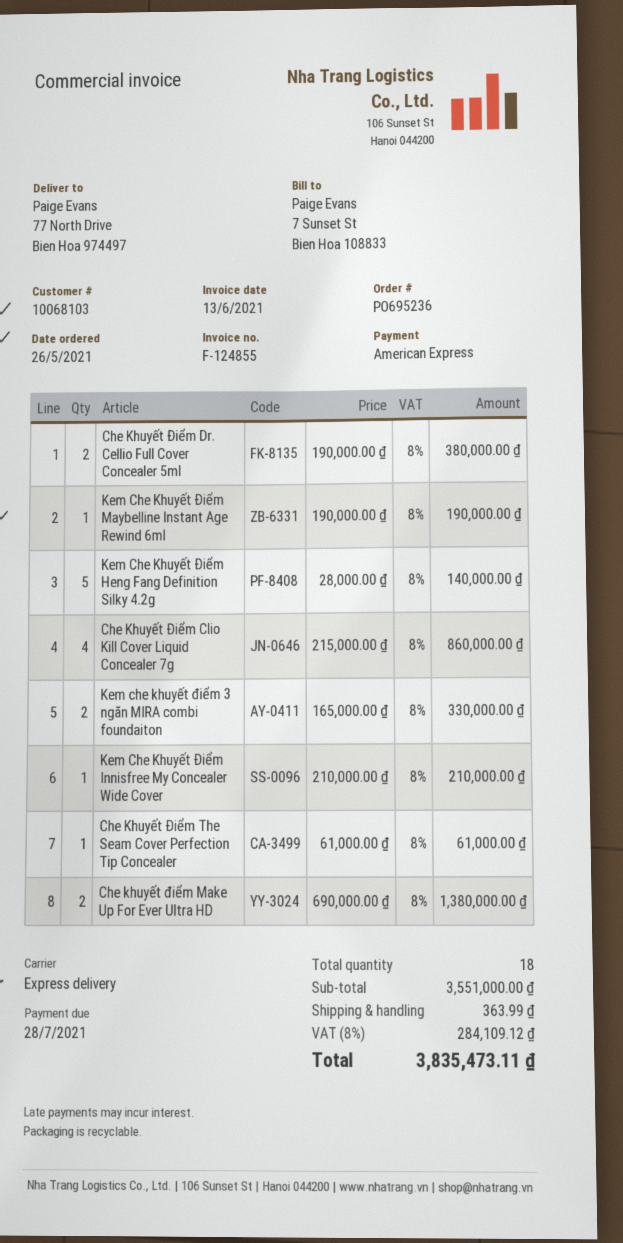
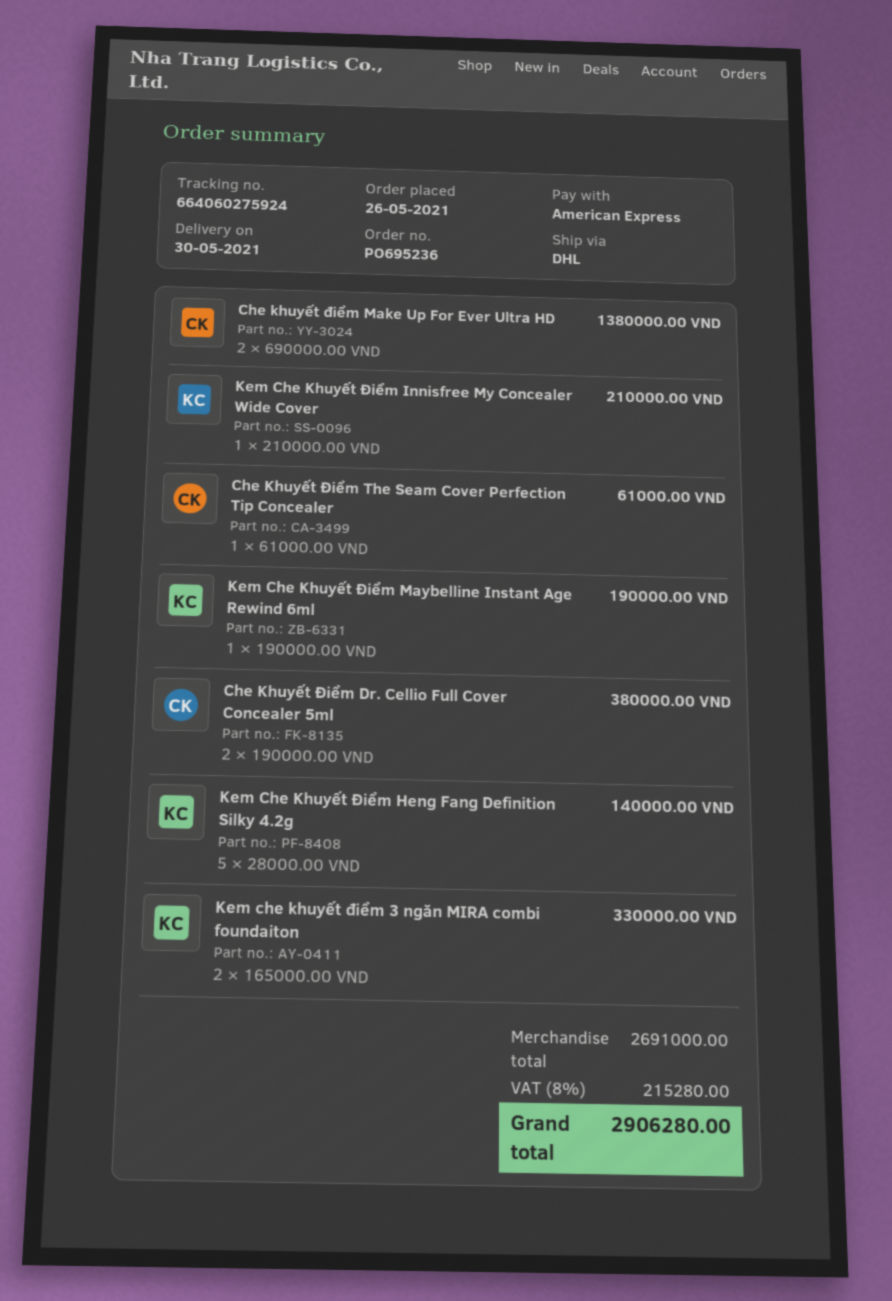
shipping method: express -> DHL
Che Khuyết Điểm Clio Kill Cover Liquid Concealer 7g: 4 x 215000.00 = 860000.00 -> none
subtotal: 3551000.00 -> 2691000.00
shipping: 363.99 -> none
tax: 8% = 284109.12 -> 8% = 215280.00
total: 3835473.11 -> 2906280.00

